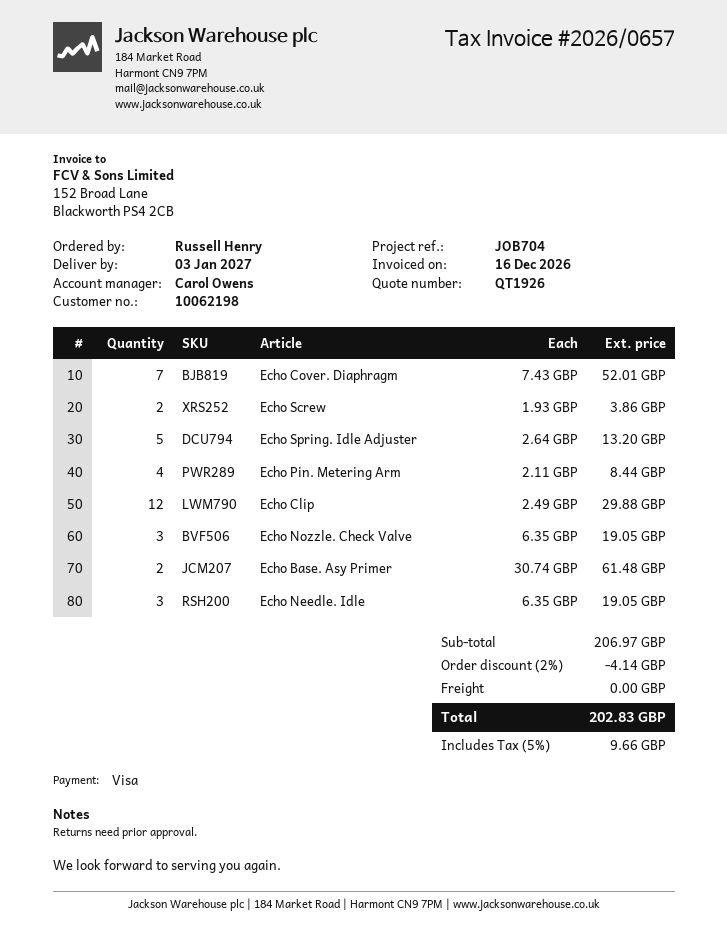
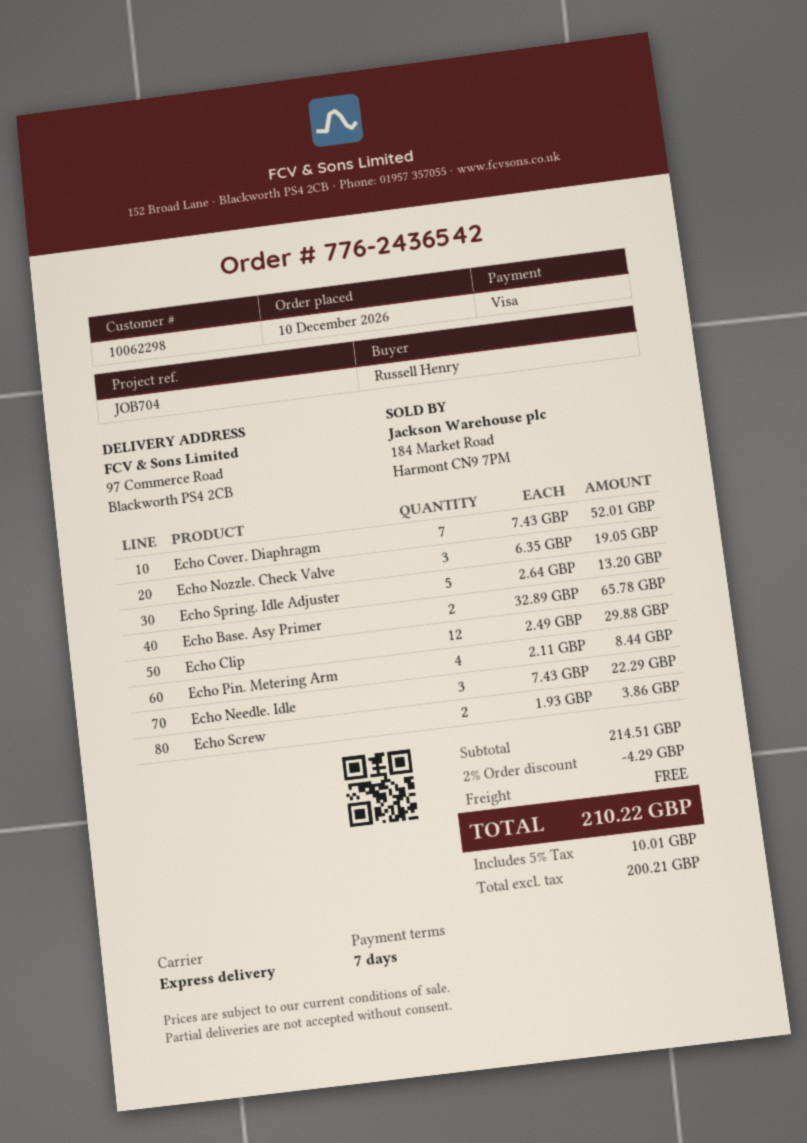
customer number: 10062198 -> 10062298
Echo Base. Asy Primer: 2 x 30.74 = 61.48 -> 2 x 32.89 = 65.78
Echo Needle. Idle: 3 x 6.35 = 19.05 -> 3 x 7.43 = 22.29
subtotal: 206.97 -> 214.51
discount: 2% = 4.14 -> 2% = 4.29
tax: 5% = 9.66 -> 5% = 10.01
total: 202.83 -> 210.22

